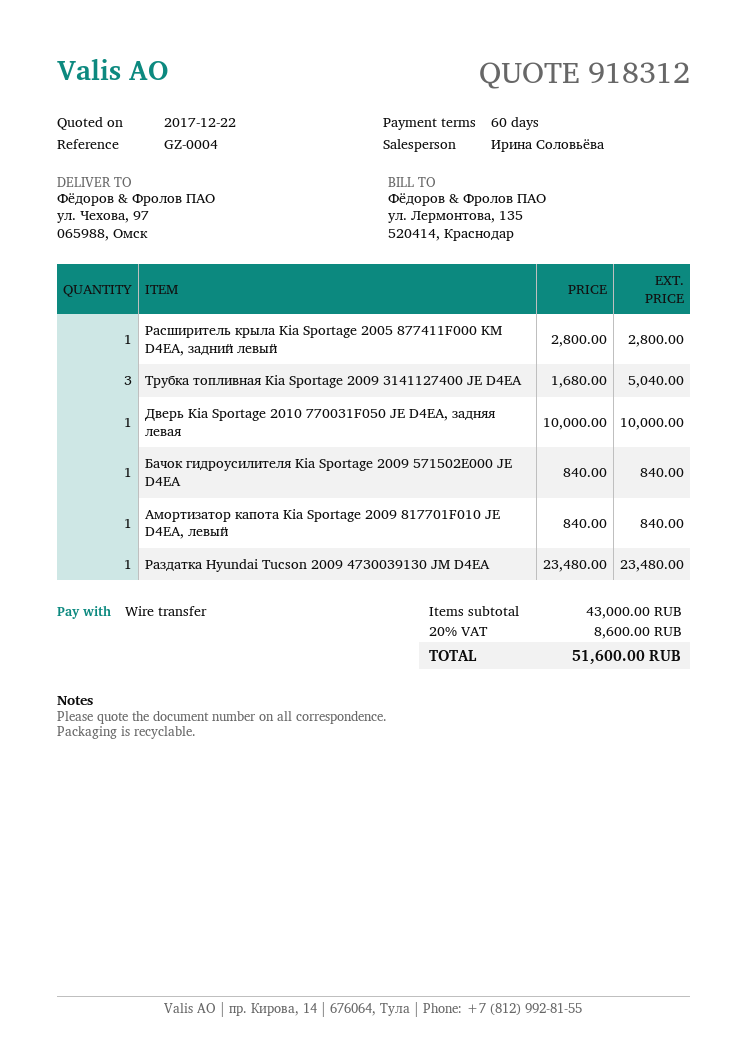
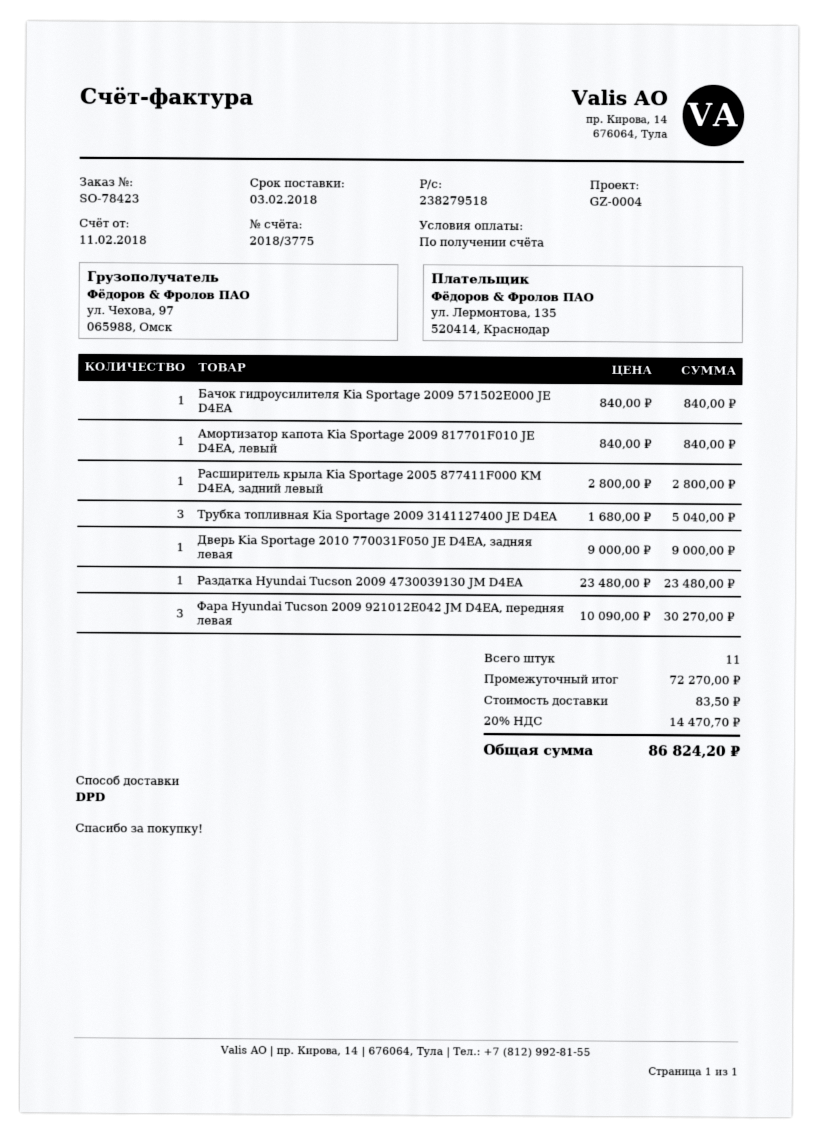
payment terms: 60 days -> on receipt
Дверь Kia Sportage 2010 770031F050 JE D4EA, задняя левая: 1 x 10000.00 = 10000.00 -> 1 x 9000.00 = 9000.00
Фара Hyundai Tucson 2009 921012E042 JM D4EA, передняя левая: none -> 3 x 10090.00 = 30270.00
subtotal: 43000.00 -> 72270.00
shipping: none -> 83.50
tax: 20% = 8600.00 -> 20% = 14470.70
total: 51600.00 -> 86824.20

